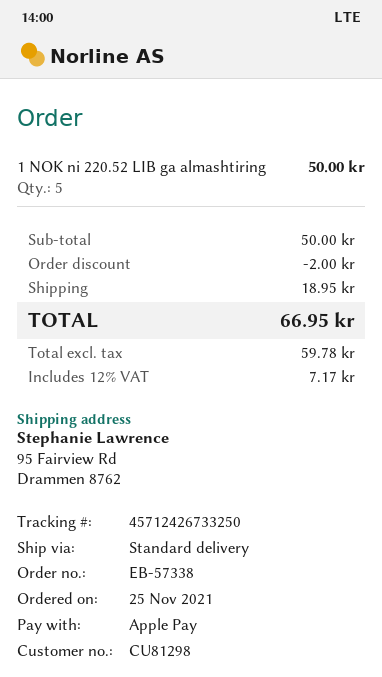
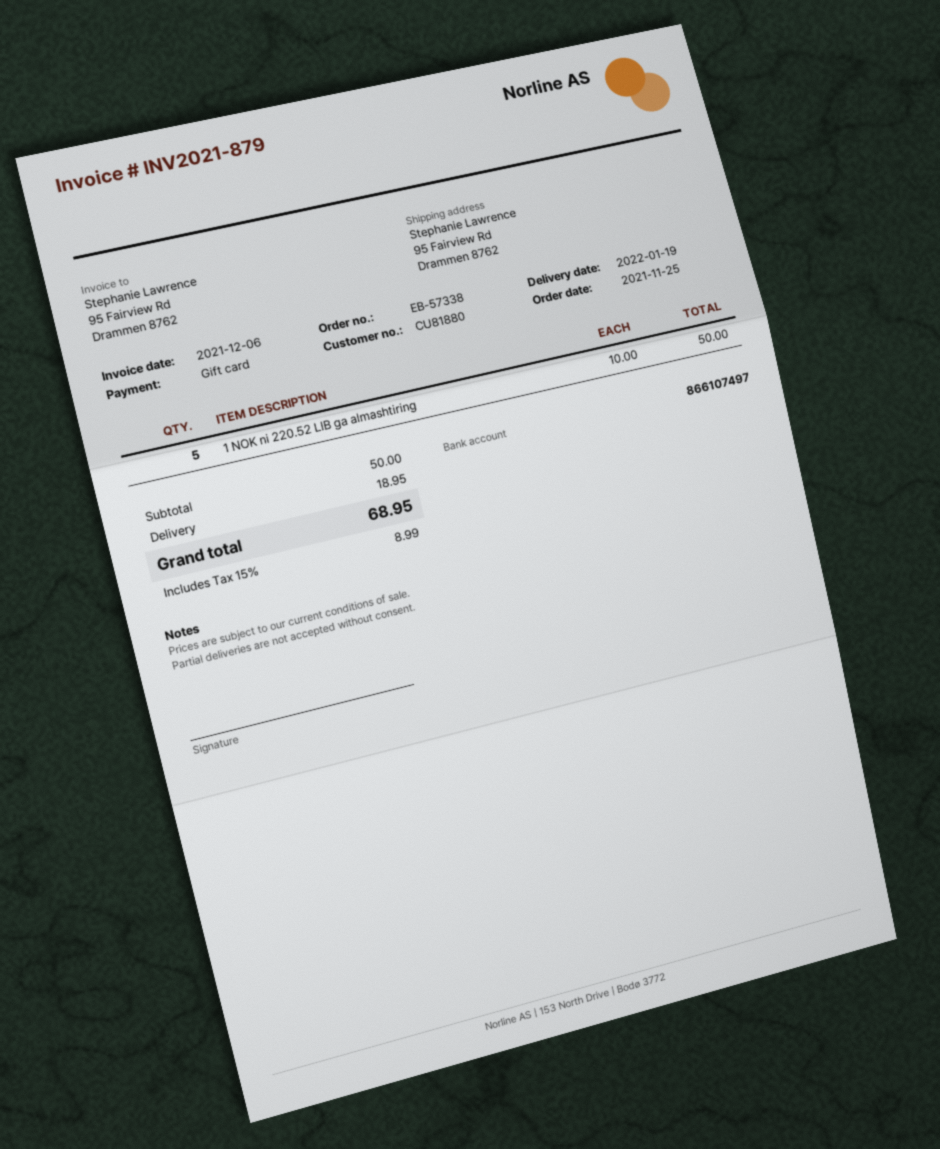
customer number: CU81298 -> CU81880
payment method: Apple Pay -> gift card
discount: 2.00 -> none
tax: 12% = 7.17 -> 15% = 8.99
total: 66.95 -> 68.95

